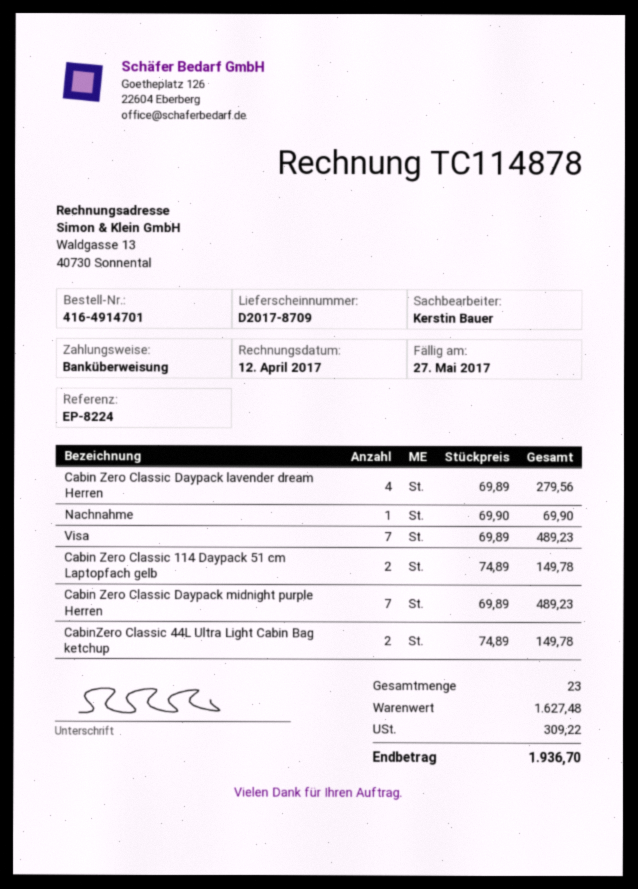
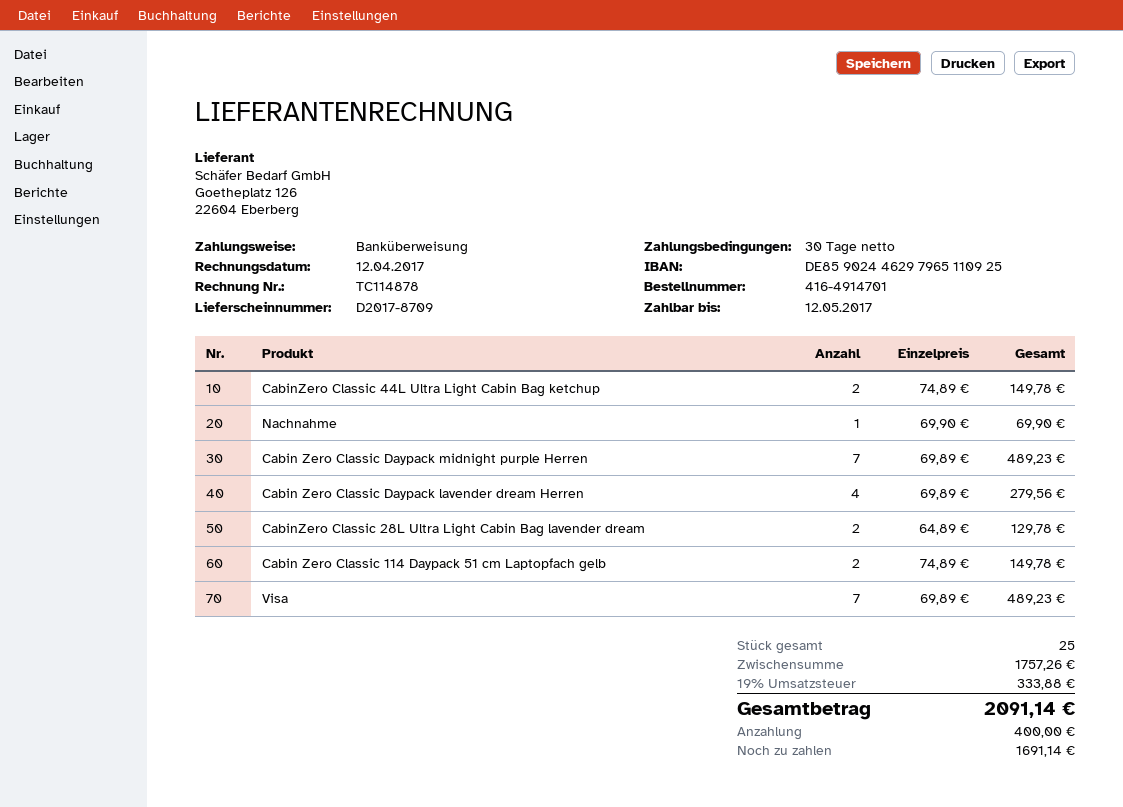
due date: 2017-05-27 -> 2017-05-12
CabinZero Classic 28L Ultra Light Cabin Bag lavender dream: none -> 2 x 64.89 = 129.78
total quantity: 23 -> 25
subtotal: 1627.48 -> 1757.26
tax: 309.22 -> 333.88
total: 1936.70 -> 2091.14

